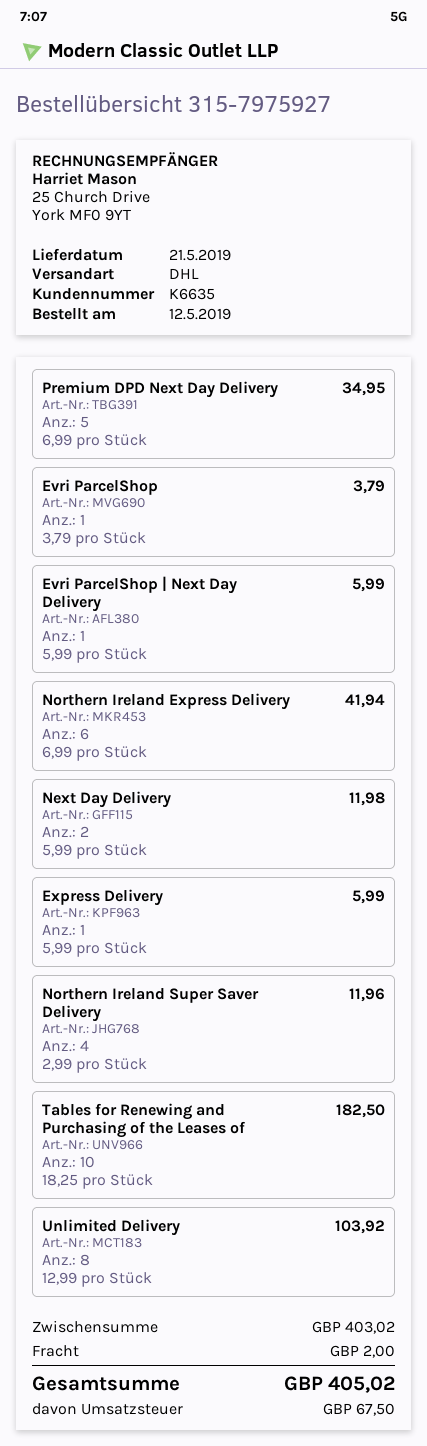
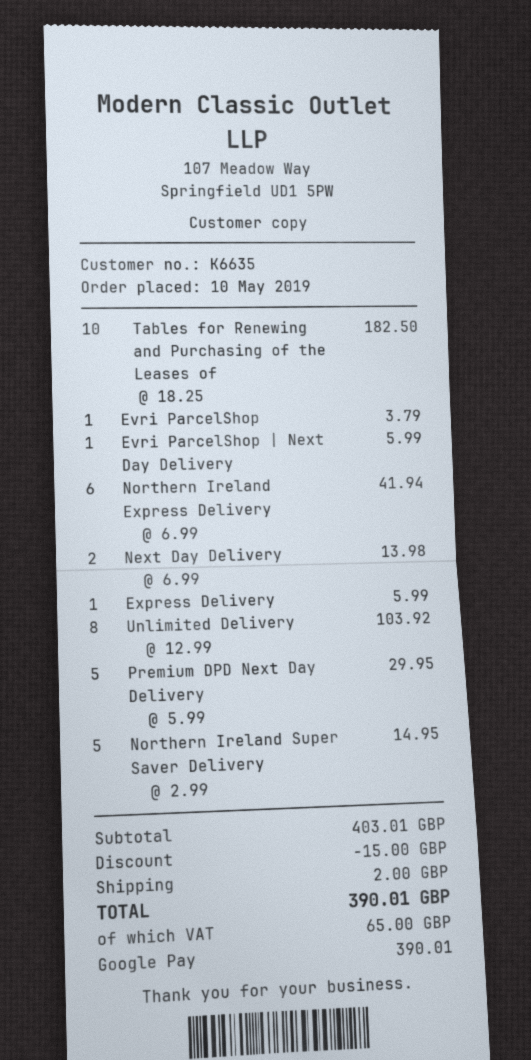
order date: 2019-05-12 -> 2019-05-10
Premium DPD Next Day Delivery: 5 x 6.99 = 34.95 -> 5 x 5.99 = 29.95
Next Day Delivery: 2 x 5.99 = 11.98 -> 2 x 6.99 = 13.98
Northern Ireland Super Saver Delivery: 4 x 2.99 = 11.96 -> 5 x 2.99 = 14.95
subtotal: 403.02 -> 403.01
discount: none -> 15.00
tax: 67.50 -> 65.00
total: 405.02 -> 390.01

